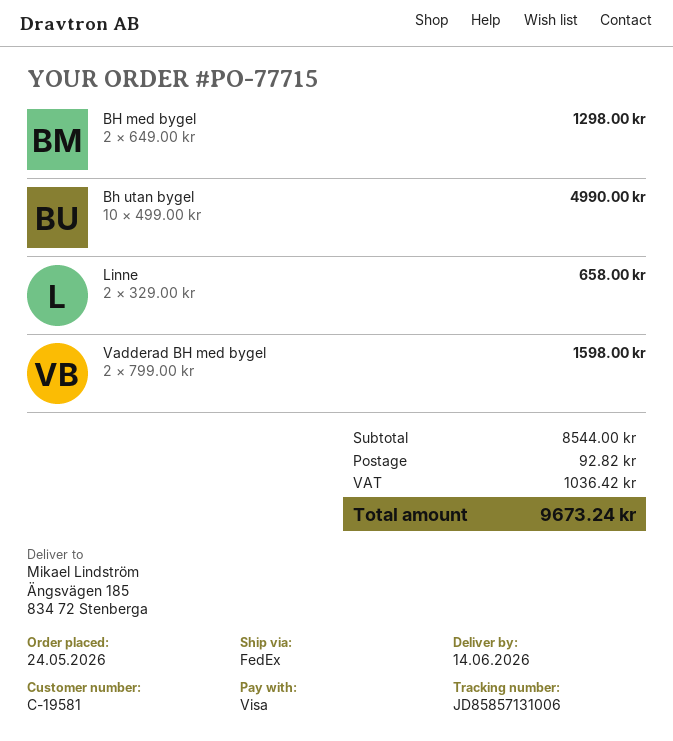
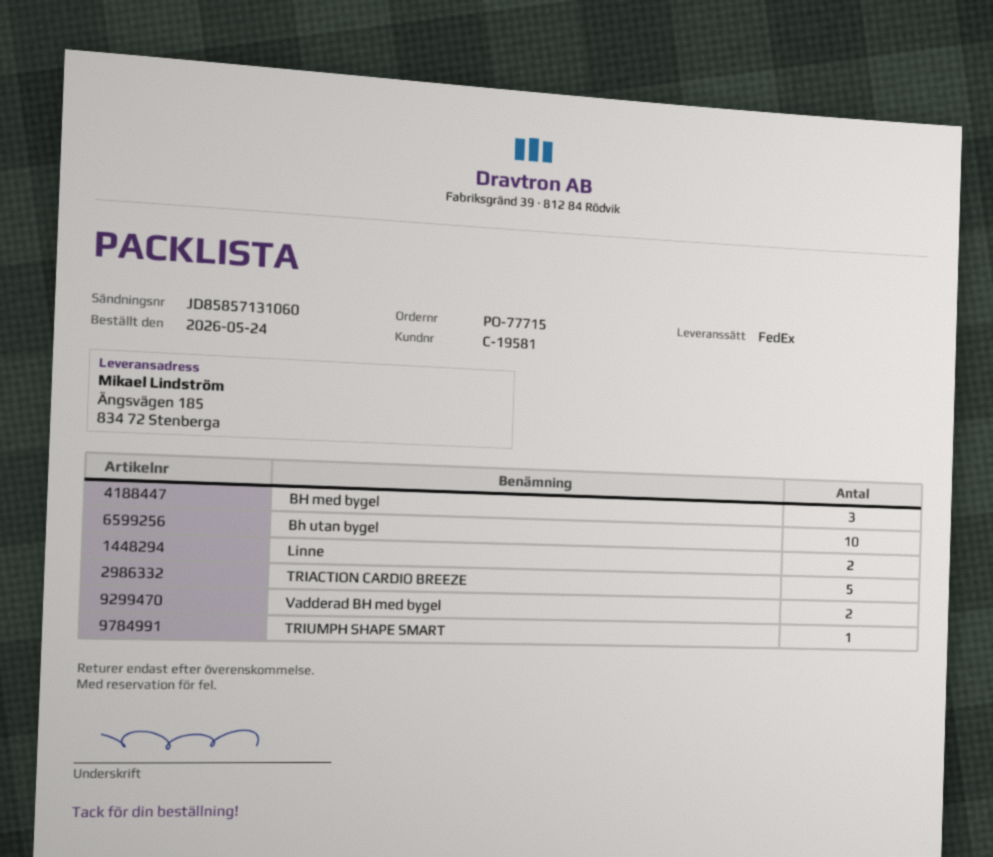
tracking number: JD85857131006 -> JD85857131060
BH med bygel: 2 -> 3
TRIACTION CARDIO BREEZE: none -> 5
TRIUMPH SHAPE SMART: none -> 1

